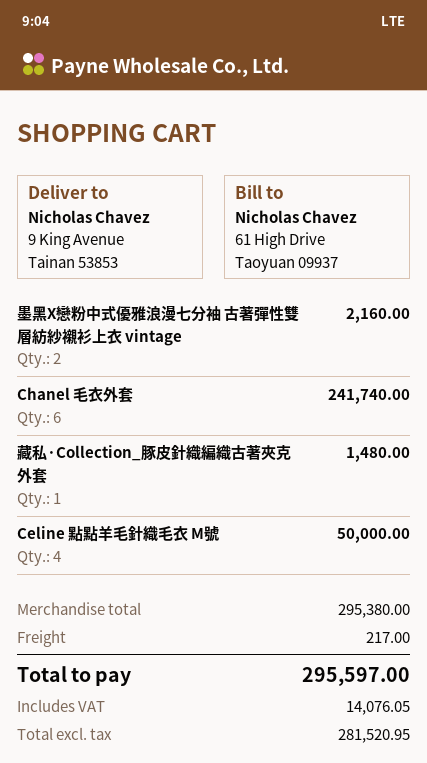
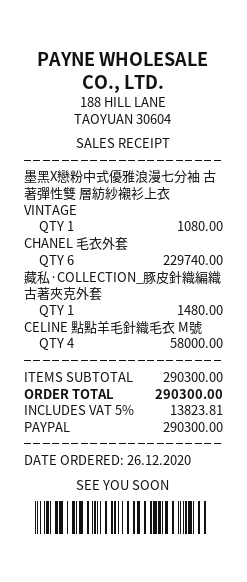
墨黑X戀粉中式優雅浪漫七分袖 古著彈性雙 層紡紗襯衫上衣 vintage: 2 for 2160.00 -> 1 for 1080.00
Chanel 毛衣外套: 6 for 241740.00 -> 6 for 229740.00
Celine 點點羊毛針織毛衣 M號: 4 for 50000.00 -> 4 for 58000.00
subtotal: 295380.00 -> 290300.00
shipping: 217.00 -> none
tax: 14076.05 -> 13823.81
total: 295597.00 -> 290300.00

